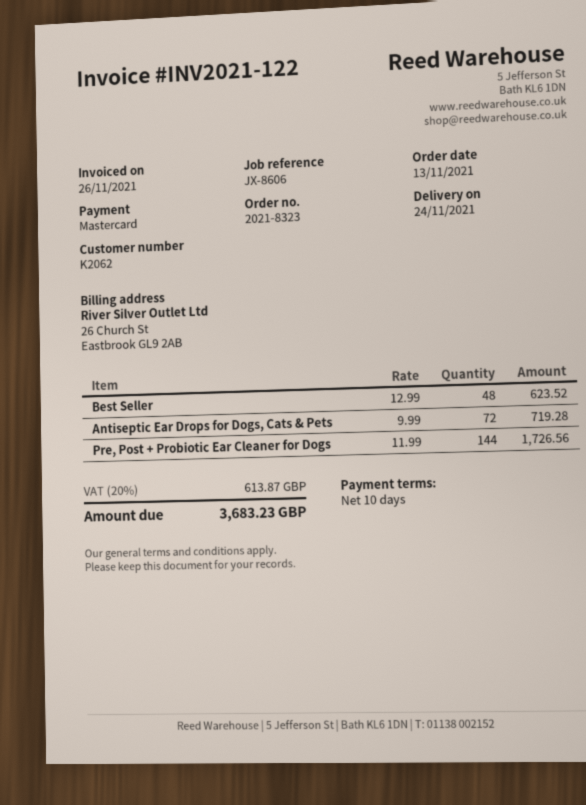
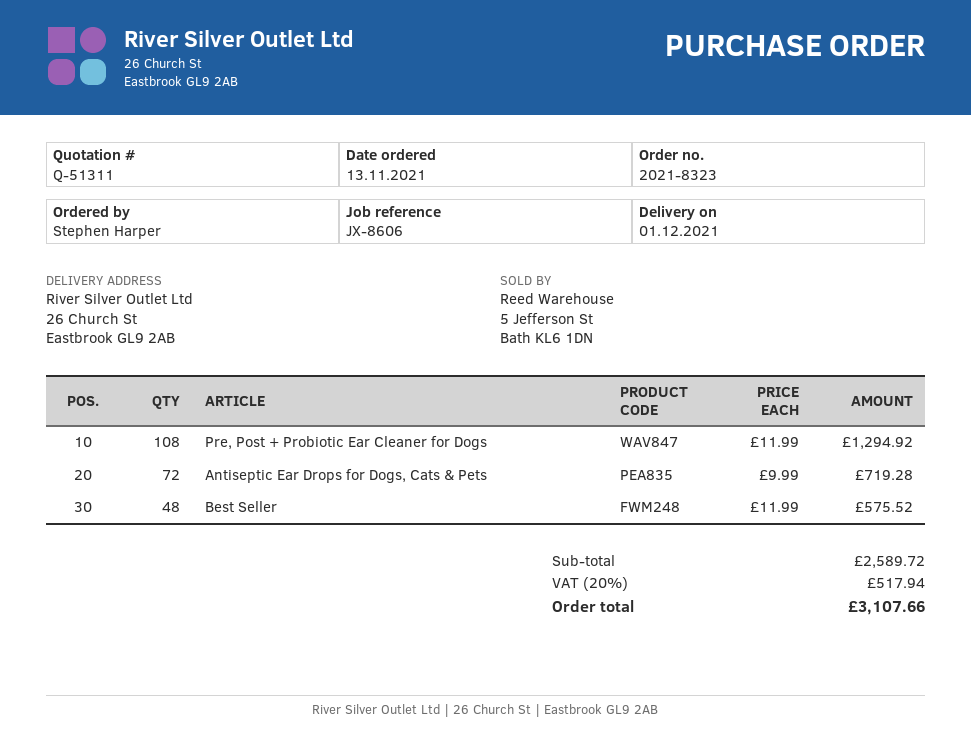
delivery date: 2021-11-24 -> 2021-12-01
Best Seller: 48 x 12.99 = 623.52 -> 48 x 11.99 = 575.52
Pre, Post + Probiotic Ear Cleaner for Dogs: 144 x 11.99 = 1726.56 -> 108 x 11.99 = 1294.92
tax: 20% = 613.87 -> 20% = 517.94
total: 3683.23 -> 3107.66

